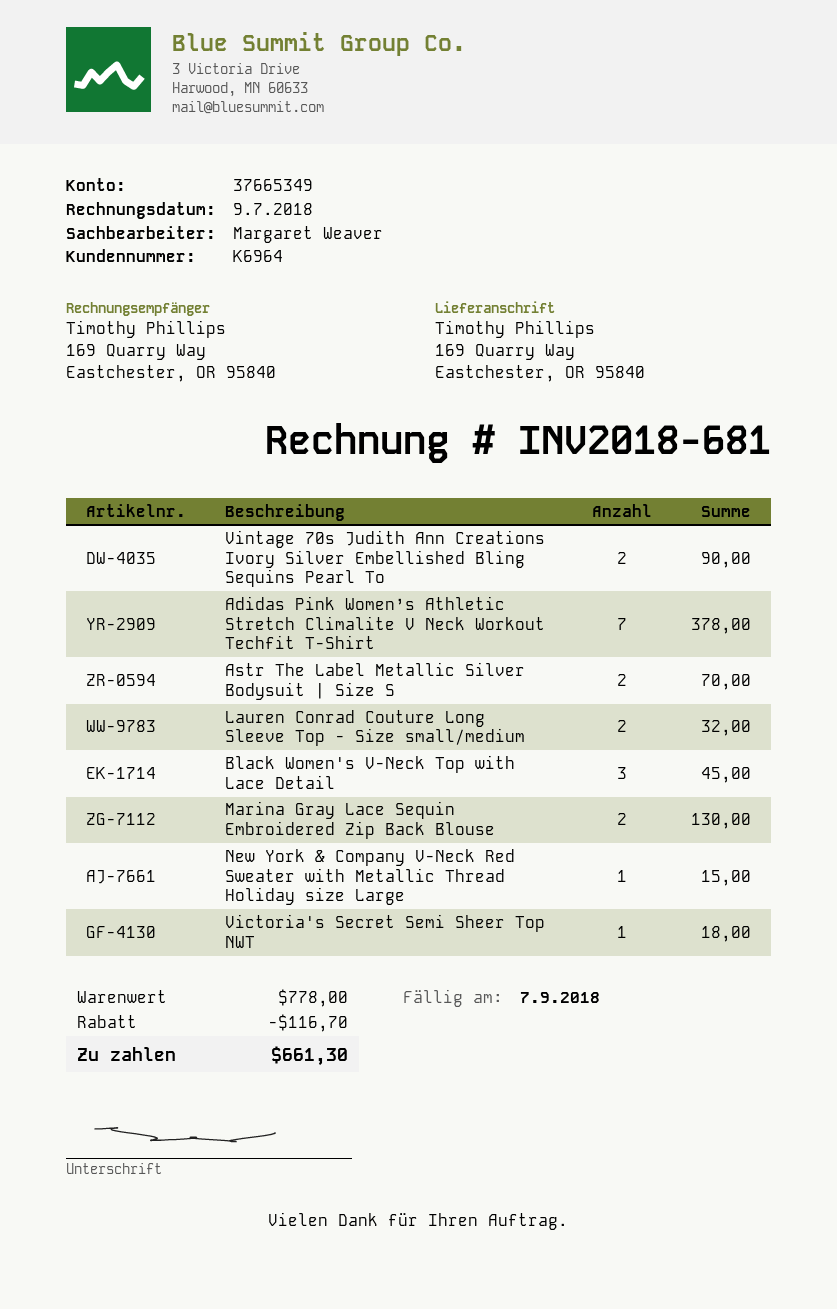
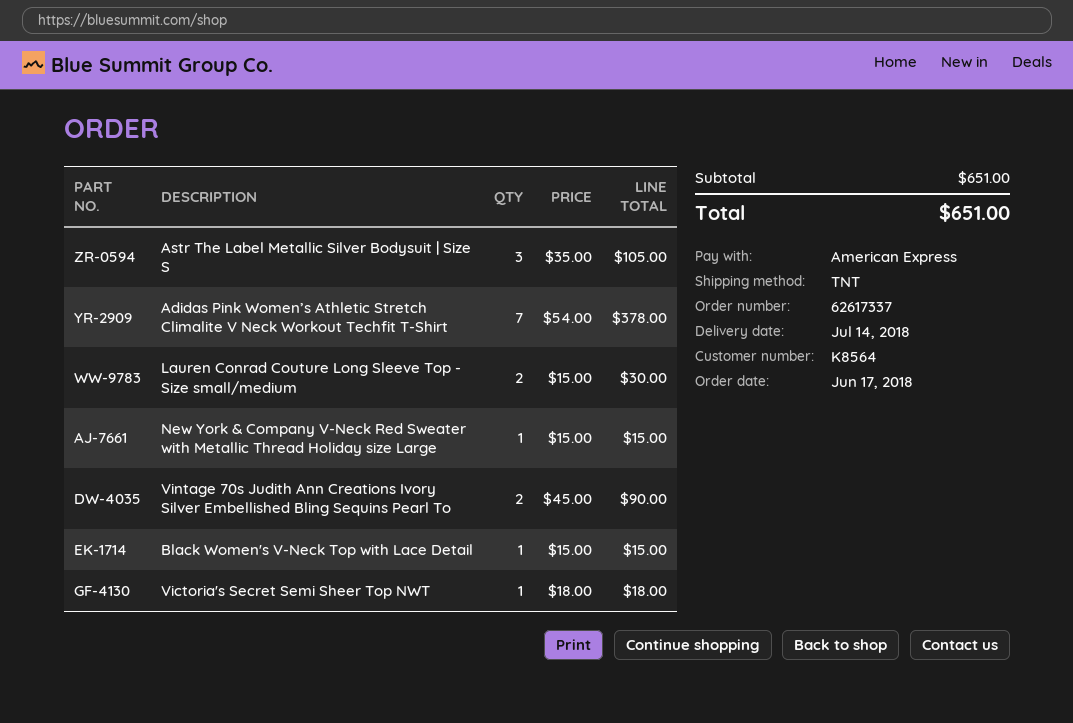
customer number: K6964 -> K8564
Astr The Label Metallic Silver Bodysuit | Size S: 2 for 70.00 -> 3 for 105.00
Lauren Conrad Couture Long Sleeve Top - Size small/medium: 2 for 32.00 -> 2 for 30.00
Black Women's V-Neck Top with Lace Detail: 3 for 45.00 -> 1 for 15.00
Marina Gray Lace Sequin Embroidered Zip Back Blouse: 2 for 130.00 -> none
subtotal: 778.00 -> 651.00
discount: 116.70 -> none
total: 661.30 -> 651.00

